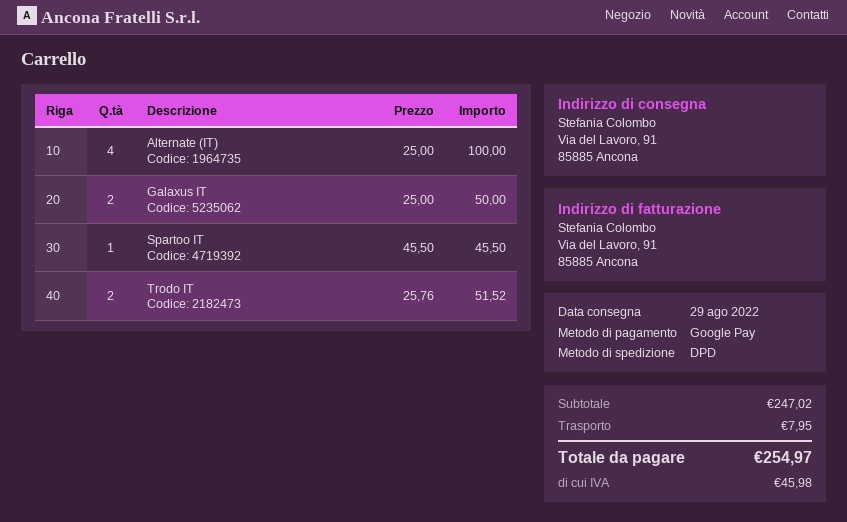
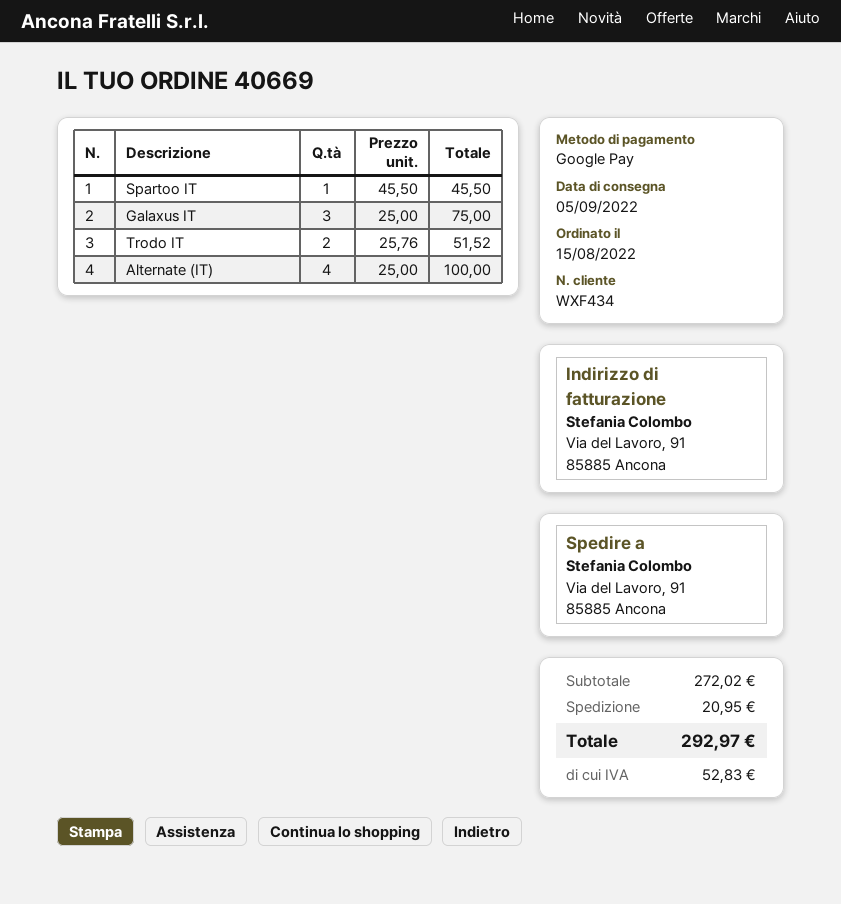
delivery date: 2022-08-29 -> 2022-09-05
Galaxus IT: 2 x 25.00 = 50.00 -> 3 x 25.00 = 75.00
subtotal: 247.02 -> 272.02
shipping: 7.95 -> 20.95
tax: 45.98 -> 52.83
total: 254.97 -> 292.97

